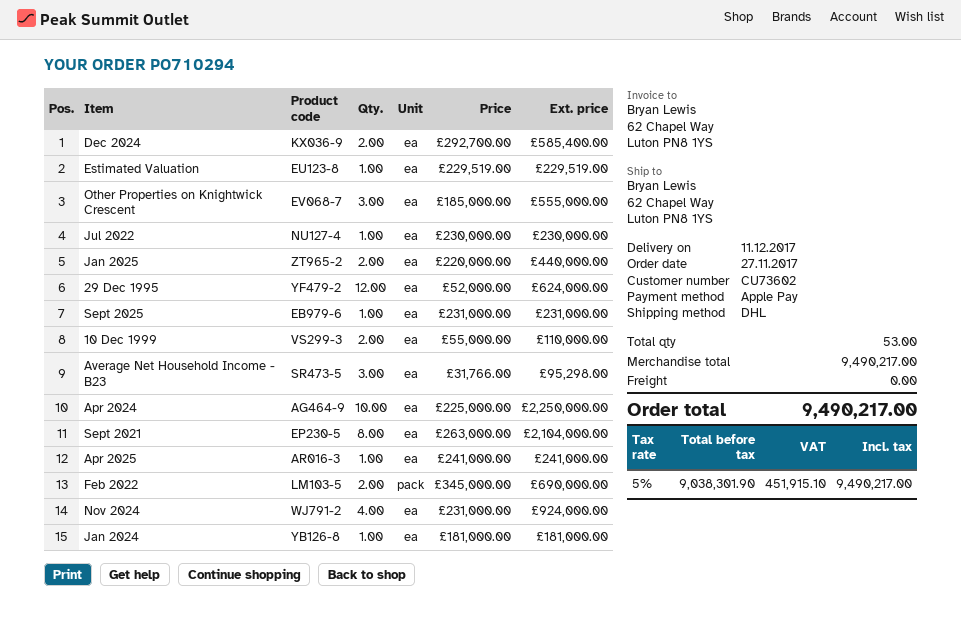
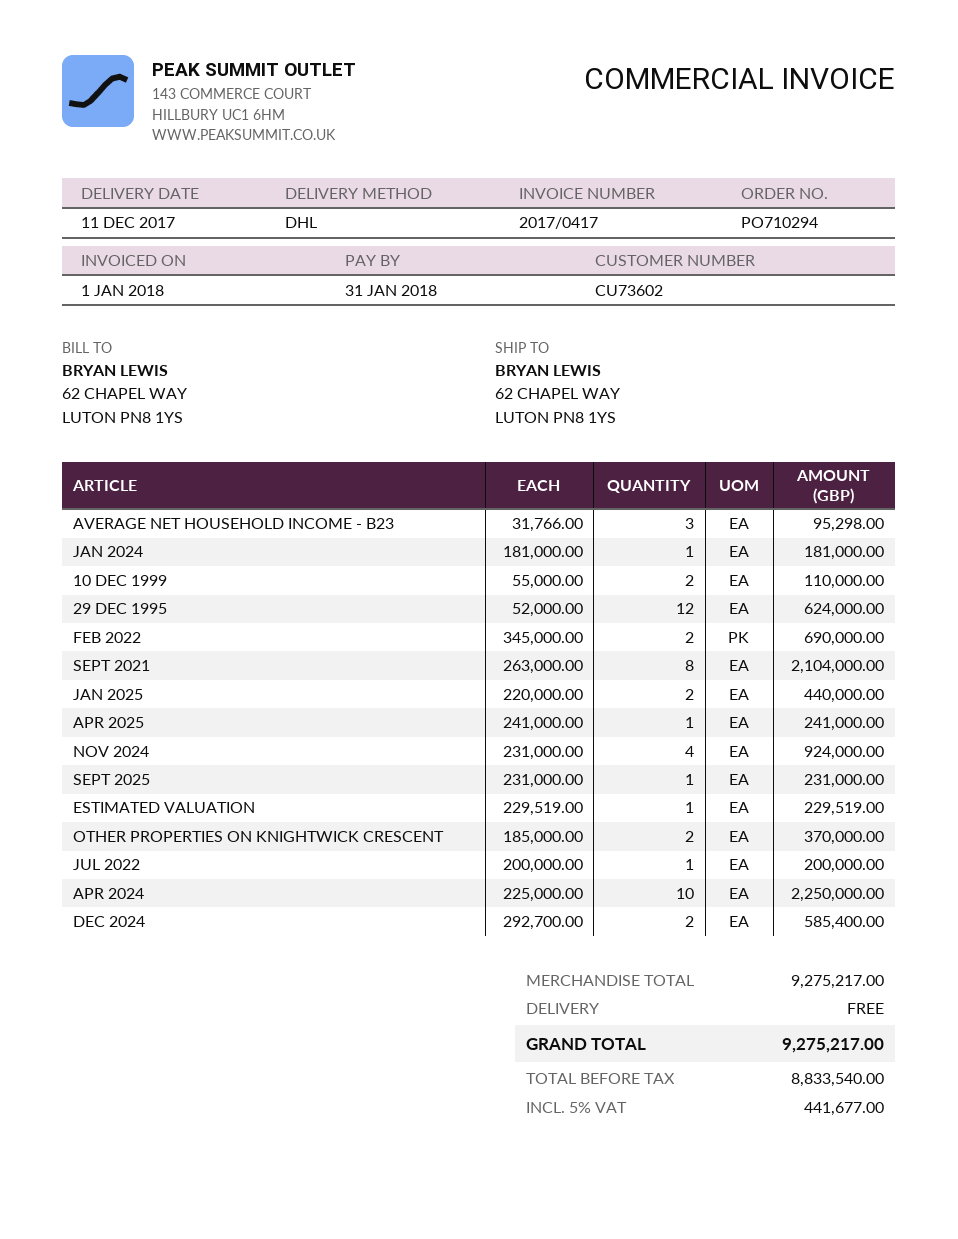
Other Properties on Knightwick Crescent: 3 x 185000.00 = 555000.00 -> 2 x 185000.00 = 370000.00
Jul 2022: 1 x 230000.00 = 230000.00 -> 1 x 200000.00 = 200000.00
subtotal: 9490217.00 -> 9275217.00
net: 9038301.90 -> 8833540.00
tax: 5% = 451915.10 -> 5% = 441677.00
total: 9490217.00 -> 9275217.00

